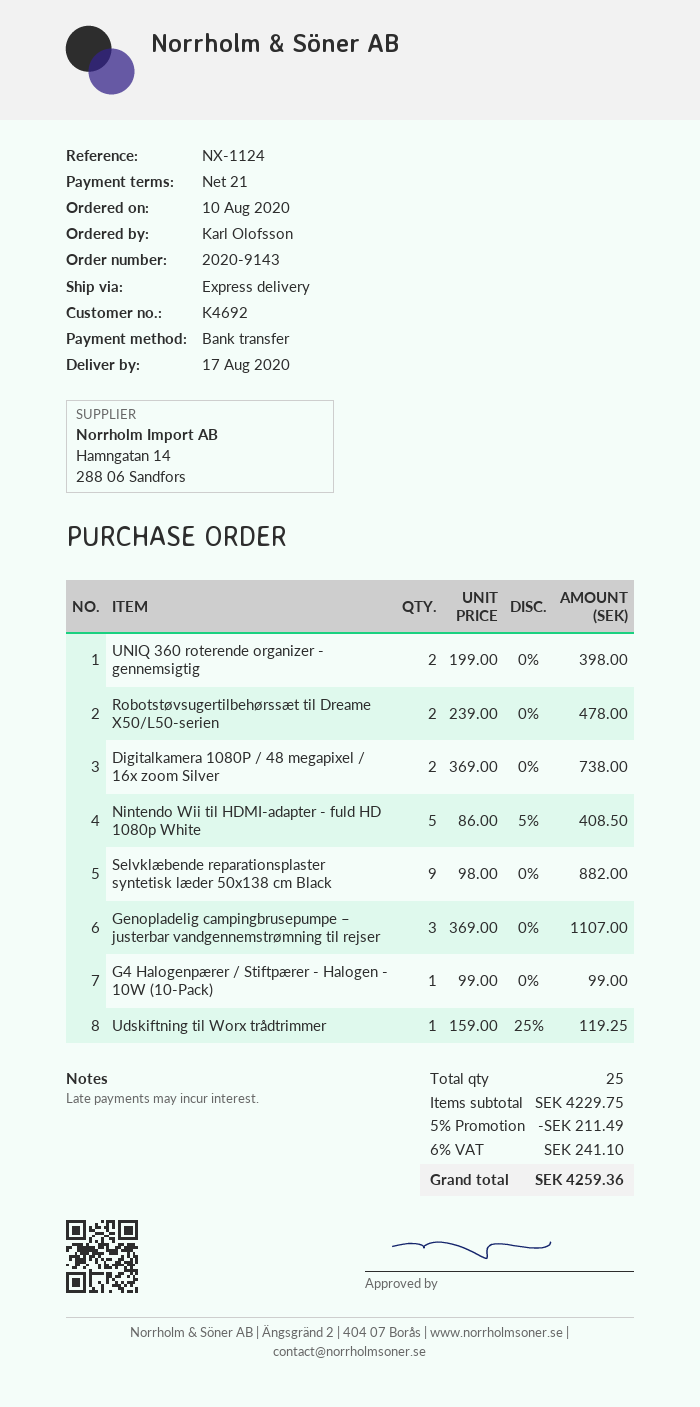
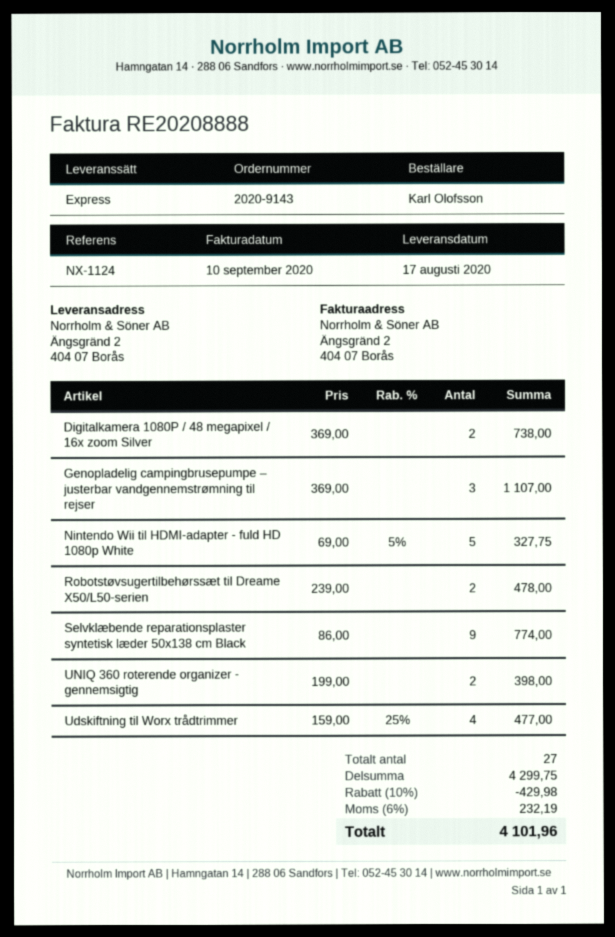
Nintendo Wii til HDMI-adapter - fuld HD 1080p White: 5 x 86.00 - 5% = 408.50 -> 5 x 69.00 - 5% = 327.75
Selvklæbende reparationsplaster syntetisk læder 50x138 cm Black: 9 x 98.00 = 882.00 -> 9 x 86.00 = 774.00
G4 Halogenpærer / Stiftpærer - Halogen - 10W (10-Pack): 1 x 99.00 = 99.00 -> none
Udskiftning til Worx trådtrimmer: 1 x 159.00 - 25% = 119.25 -> 4 x 159.00 - 25% = 477.00
total quantity: 25 -> 27
subtotal: 4229.75 -> 4299.75
discount: 5% = 211.49 -> 10% = 429.98
tax: 6% = 241.10 -> 6% = 232.19
total: 4259.36 -> 4101.96

